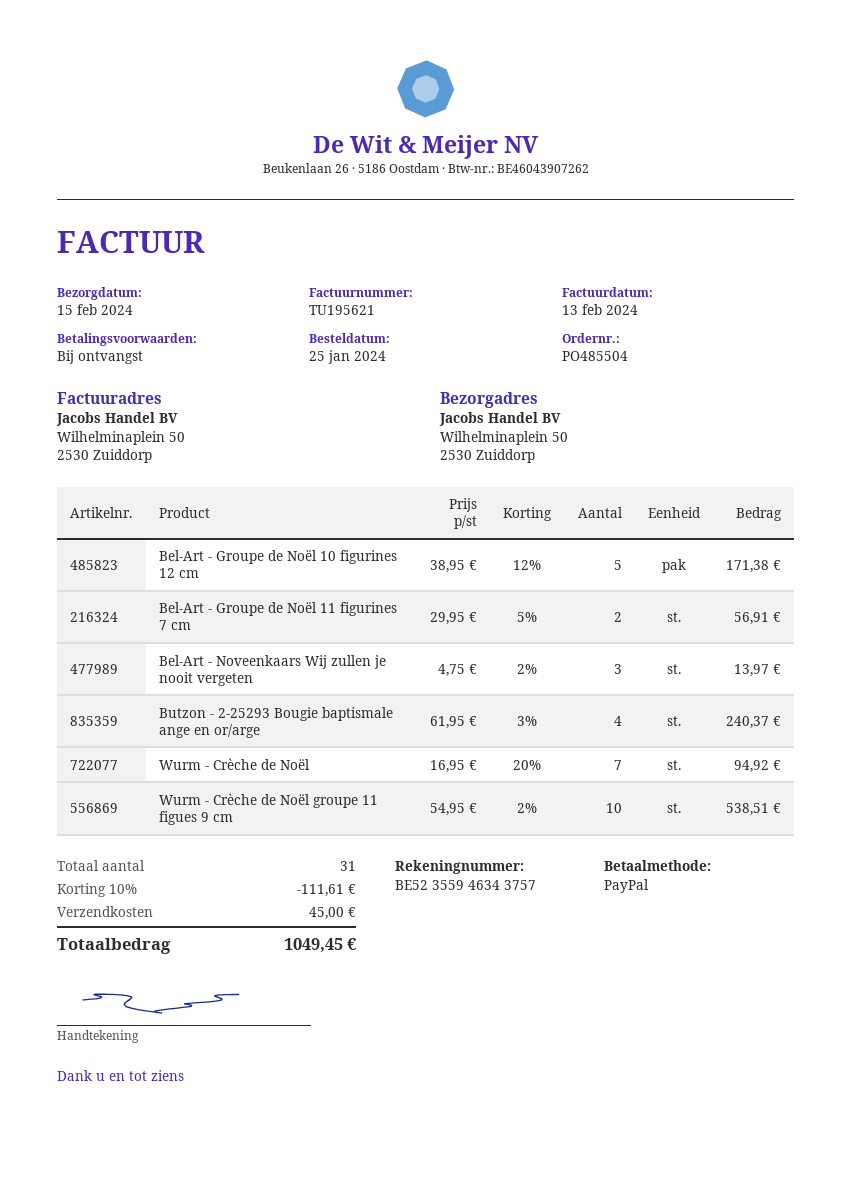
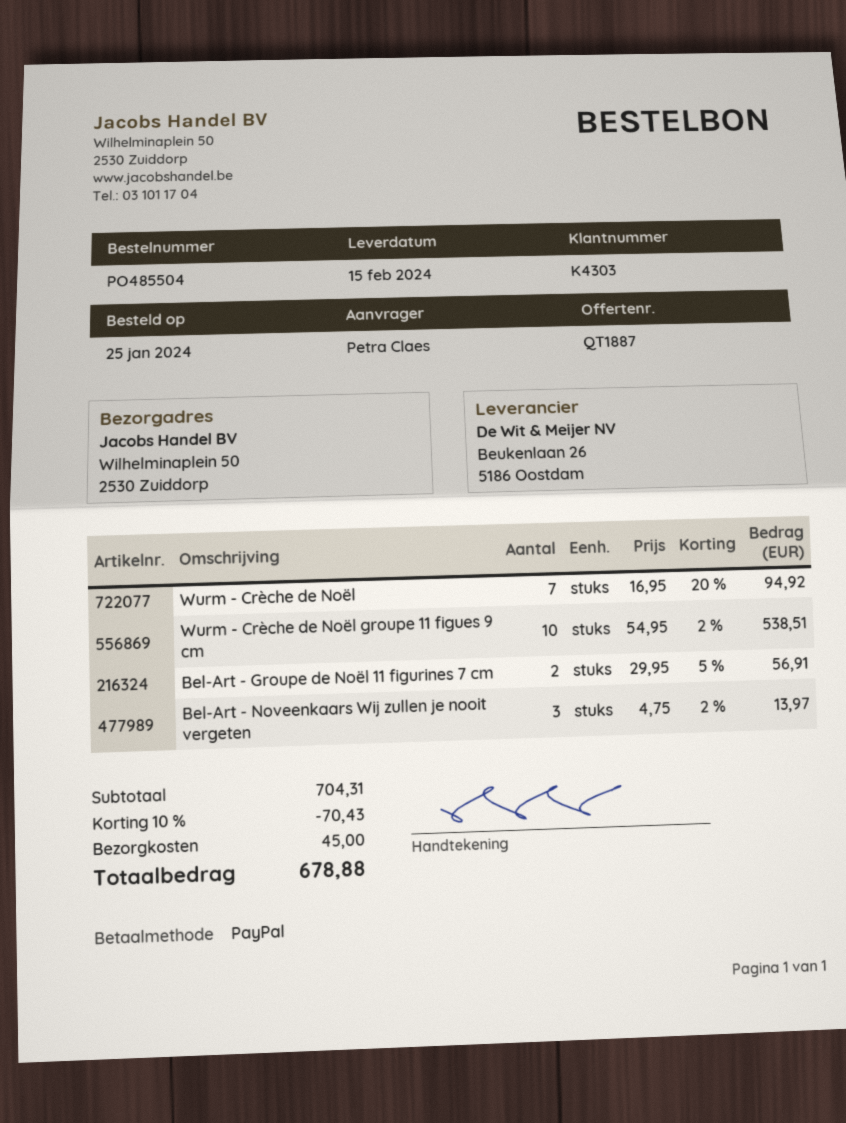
Bel-Art - Groupe de Noël 10 figurines 12 cm: 5 x 38.95 - 12% = 171.38 -> none
Butzon - 2-25293 Bougie baptismale ange en or/arge: 4 x 61.95 - 3% = 240.37 -> none
discount: 10% = 111.61 -> 10% = 70.43
total: 1049.45 -> 678.88

